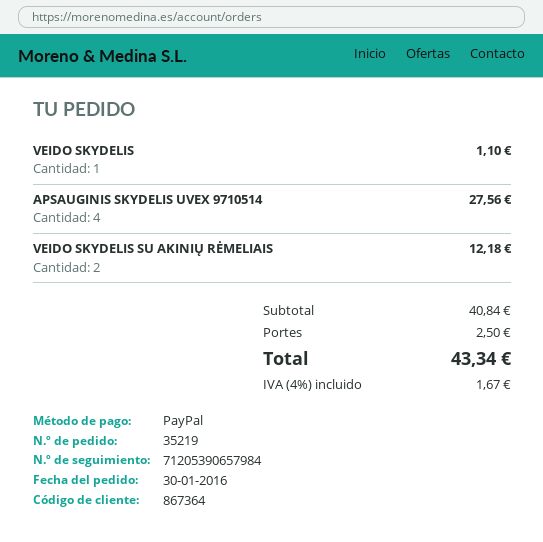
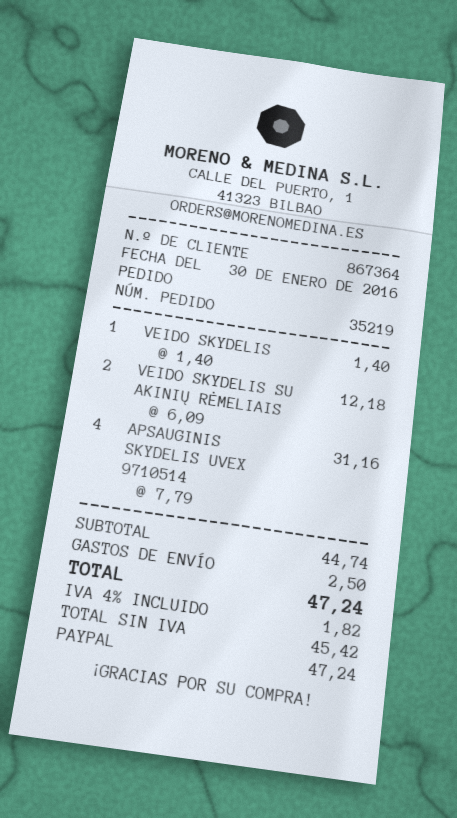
VEIDO SKYDELIS: 1 for 1.10 -> 1 for 1.40
APSAUGINIS SKYDELIS UVEX 9710514: 4 for 27.56 -> 4 for 31.16
subtotal: 40.84 -> 44.74
tax: 4% = 1.67 -> 4% = 1.82
total: 43.34 -> 47.24

